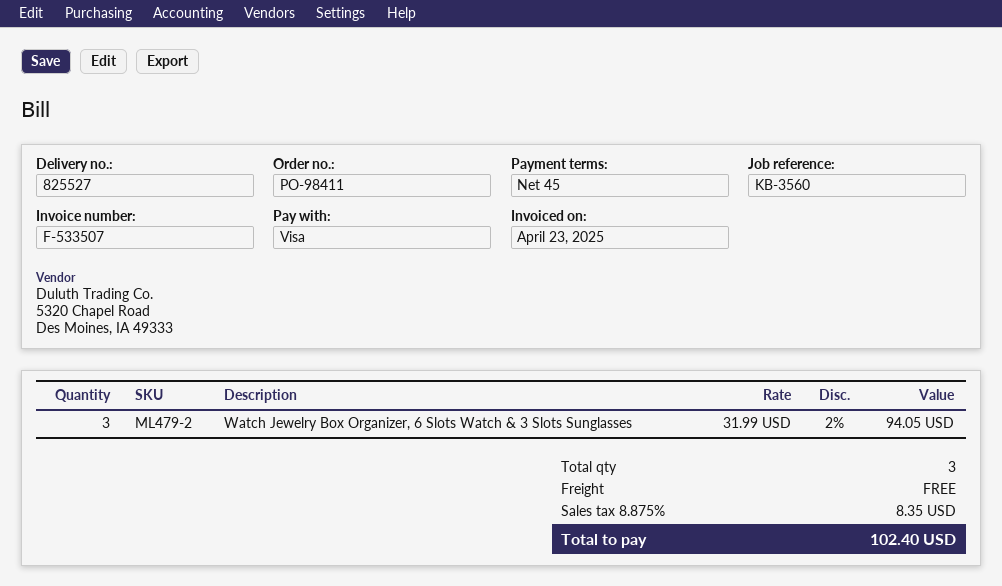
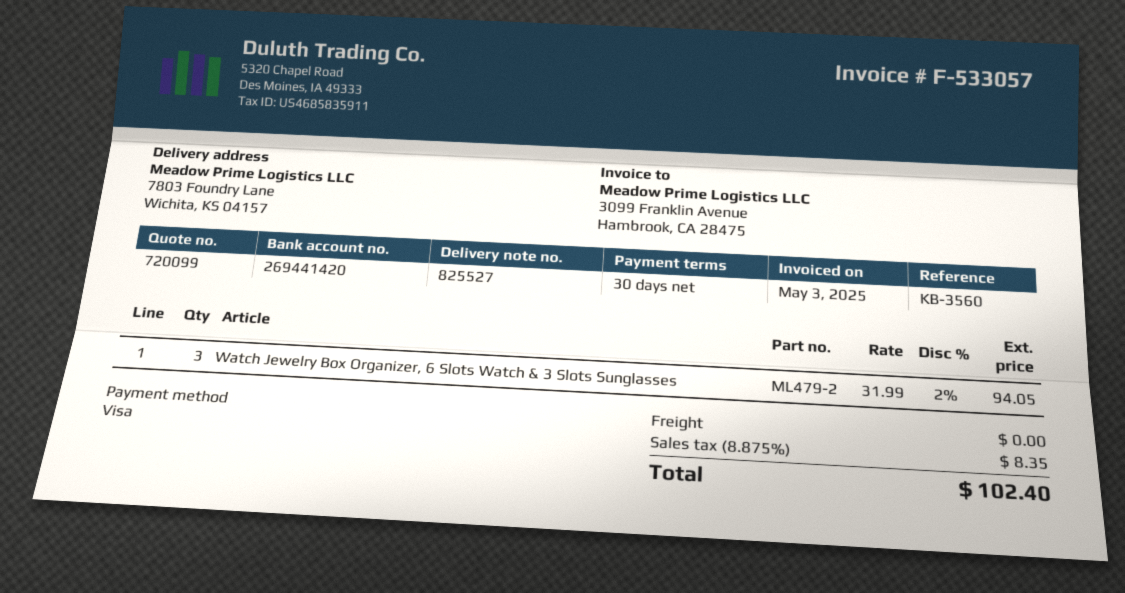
invoice number: F-533507 -> F-533057
invoice date: 2025-04-23 -> 2025-05-03
payment terms: 45 days -> 30 days

